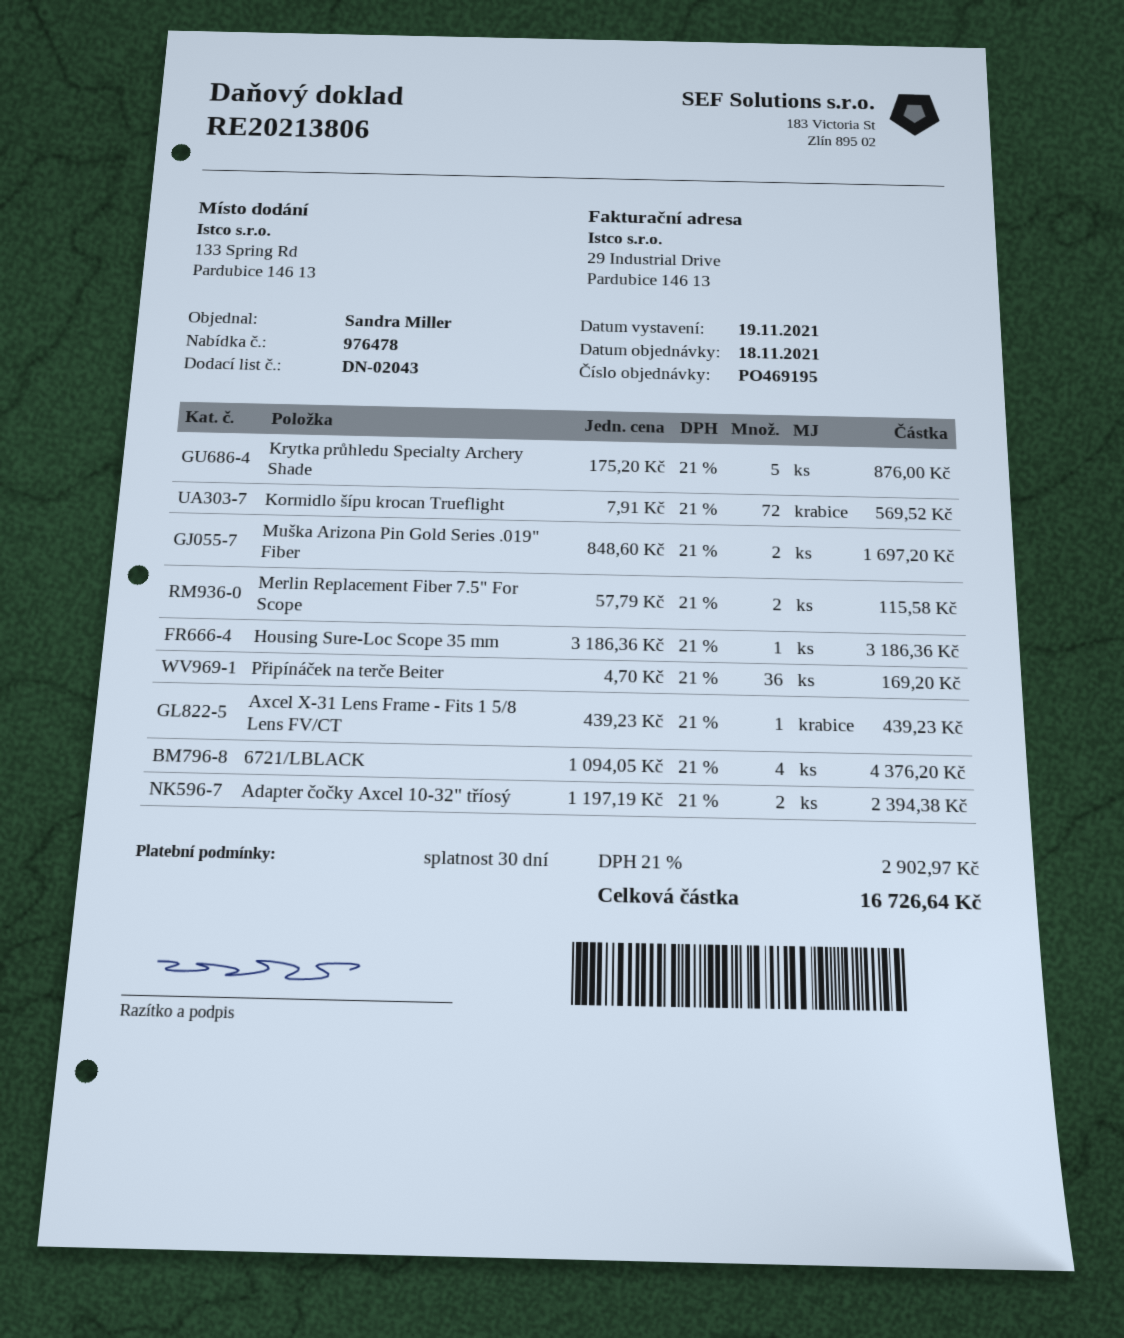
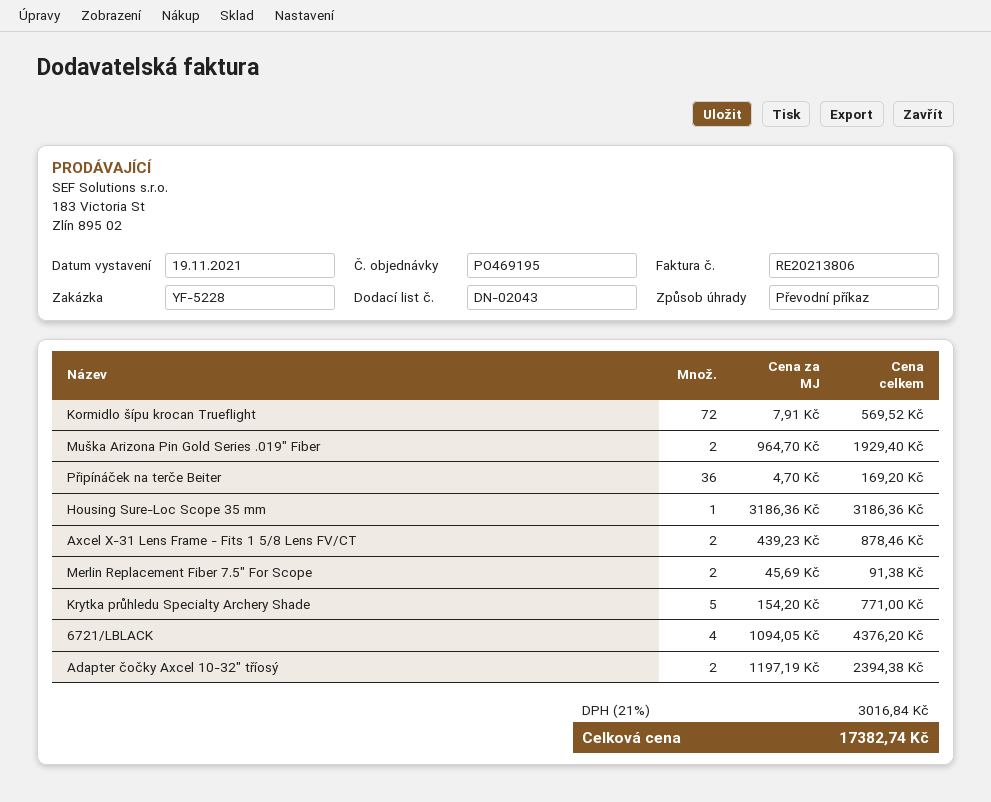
Krytka průhledu Specialty Archery Shade: 5 x 175.20 = 876.00 -> 5 x 154.20 = 771.00
Muška Arizona Pin Gold Series .019" Fiber: 2 x 848.60 = 1697.20 -> 2 x 964.70 = 1929.40
Merlin Replacement Fiber 7.5" For Scope: 2 x 57.79 = 115.58 -> 2 x 45.69 = 91.38
Axcel X-31 Lens Frame - Fits 1 5/8 Lens FV/CT: 1 x 439.23 = 439.23 -> 2 x 439.23 = 878.46
tax: 21% = 2902.97 -> 21% = 3016.84
total: 16726.64 -> 17382.74

